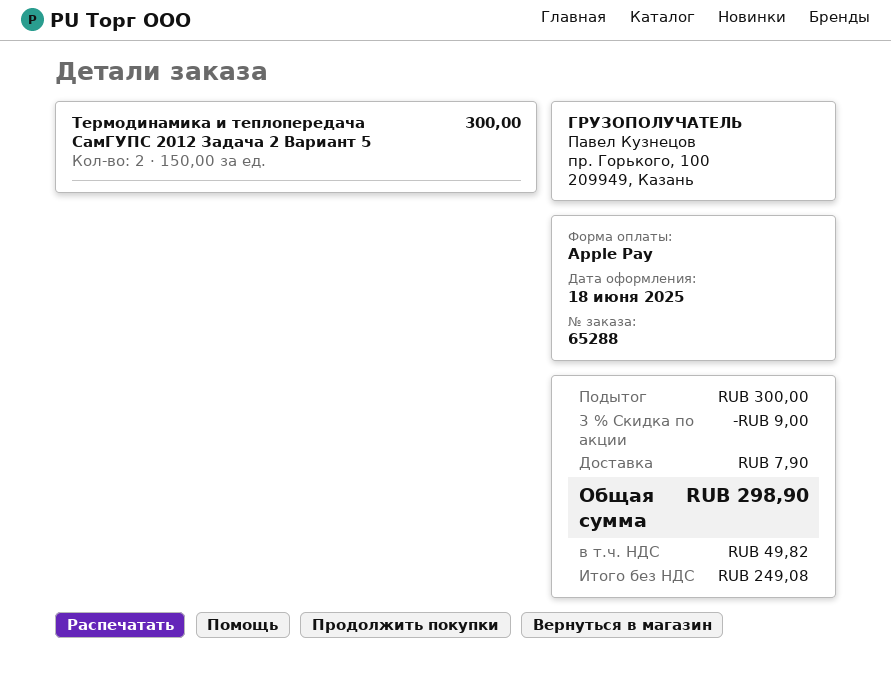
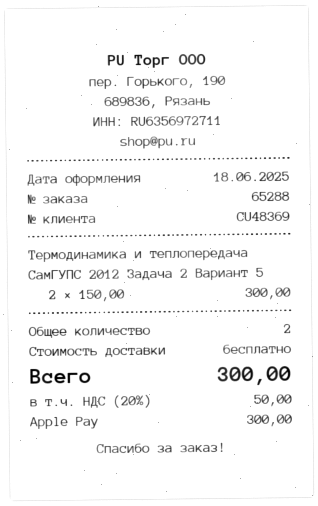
discount: 3% = 9.00 -> none
shipping: 7.90 -> 0.00
tax: 49.82 -> 50.00
total: 298.90 -> 300.00

